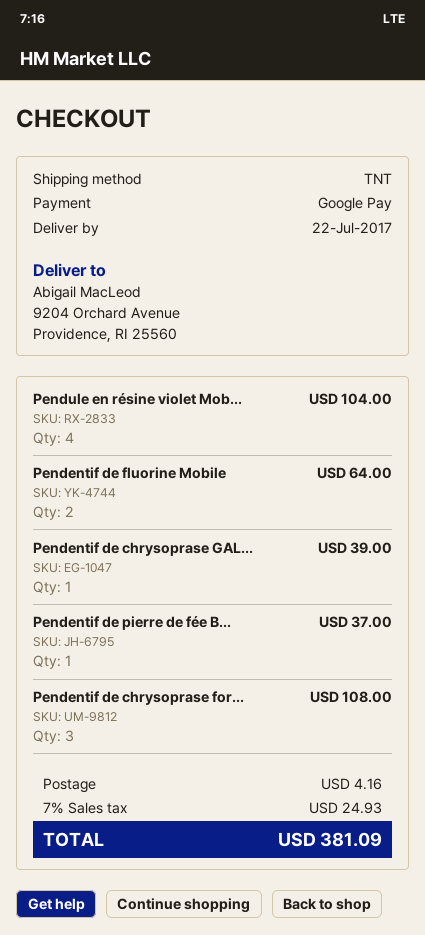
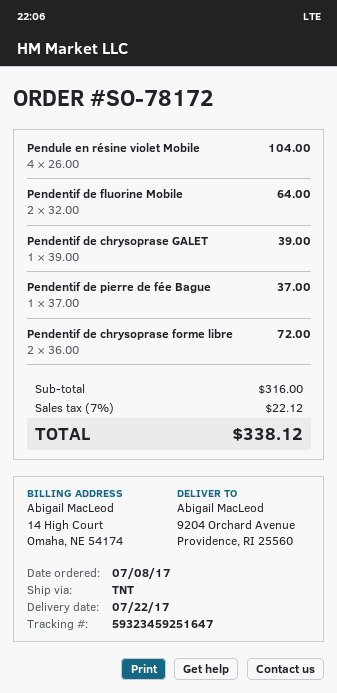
Pendentif de chrysoprase for...: 3 for 108.00 -> 2 for 72.00
shipping: 4.16 -> none
tax: 7% = 24.93 -> 7% = 22.12
total: 381.09 -> 338.12

